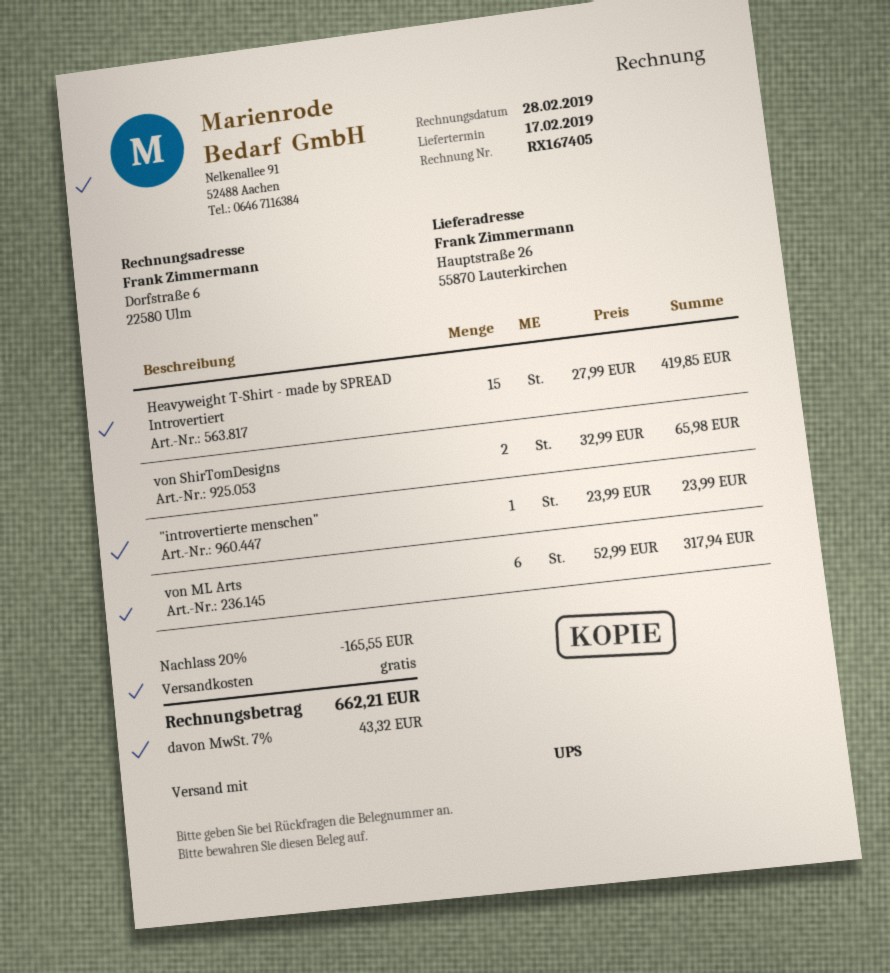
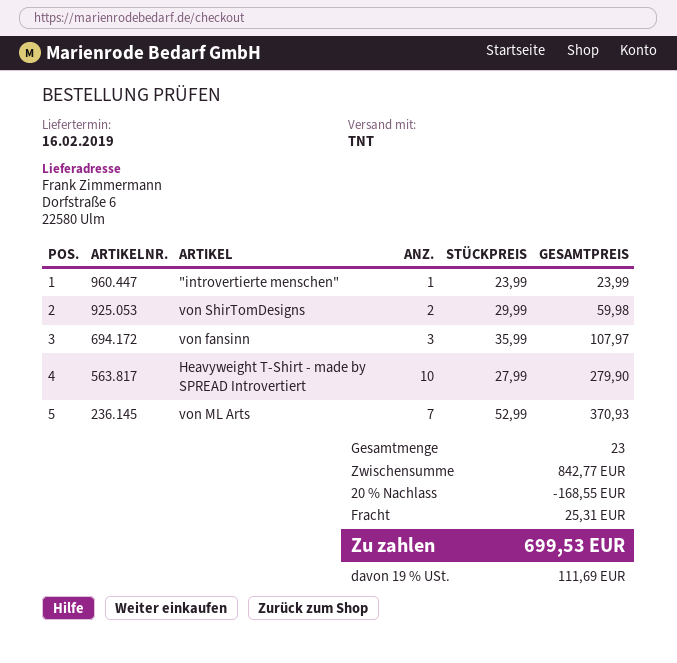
delivery date: 2019-02-17 -> 2019-02-16
shipping method: UPS -> TNT
ship to: Hauptstraße 26, 55870 Lauterkirchen -> Dorfstraße 6, 22580 Ulm
Heavyweight T-Shirt - made by SPREAD Introvertiert: 15 x 27.99 = 419.85 -> 10 x 27.99 = 279.90
von ShirTomDesigns: 2 x 32.99 = 65.98 -> 2 x 29.99 = 59.98
von ML Arts: 6 x 52.99 = 317.94 -> 7 x 52.99 = 370.93
von fansinn: none -> 3 x 35.99 = 107.97
discount: 20% = 165.55 -> 20% = 168.55
shipping: 0.00 -> 25.31
tax: 7% = 43.32 -> 19% = 111.69
total: 662.21 -> 699.53

